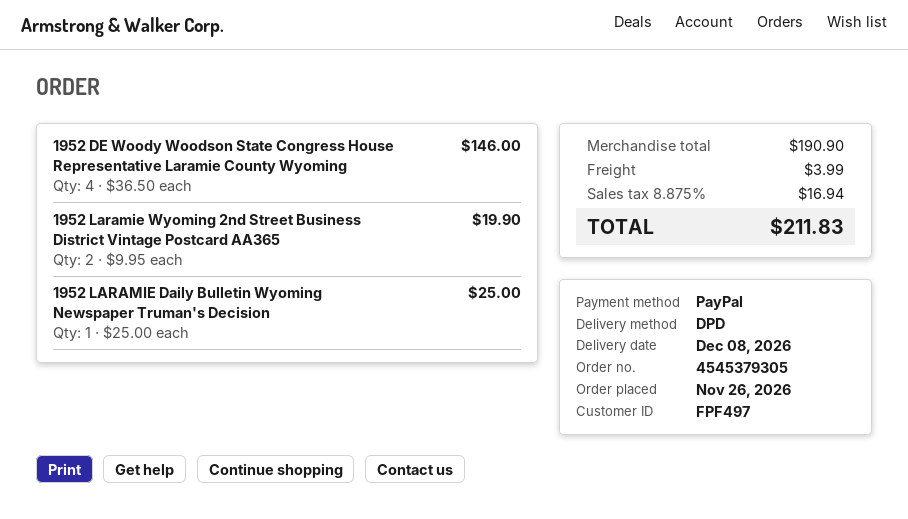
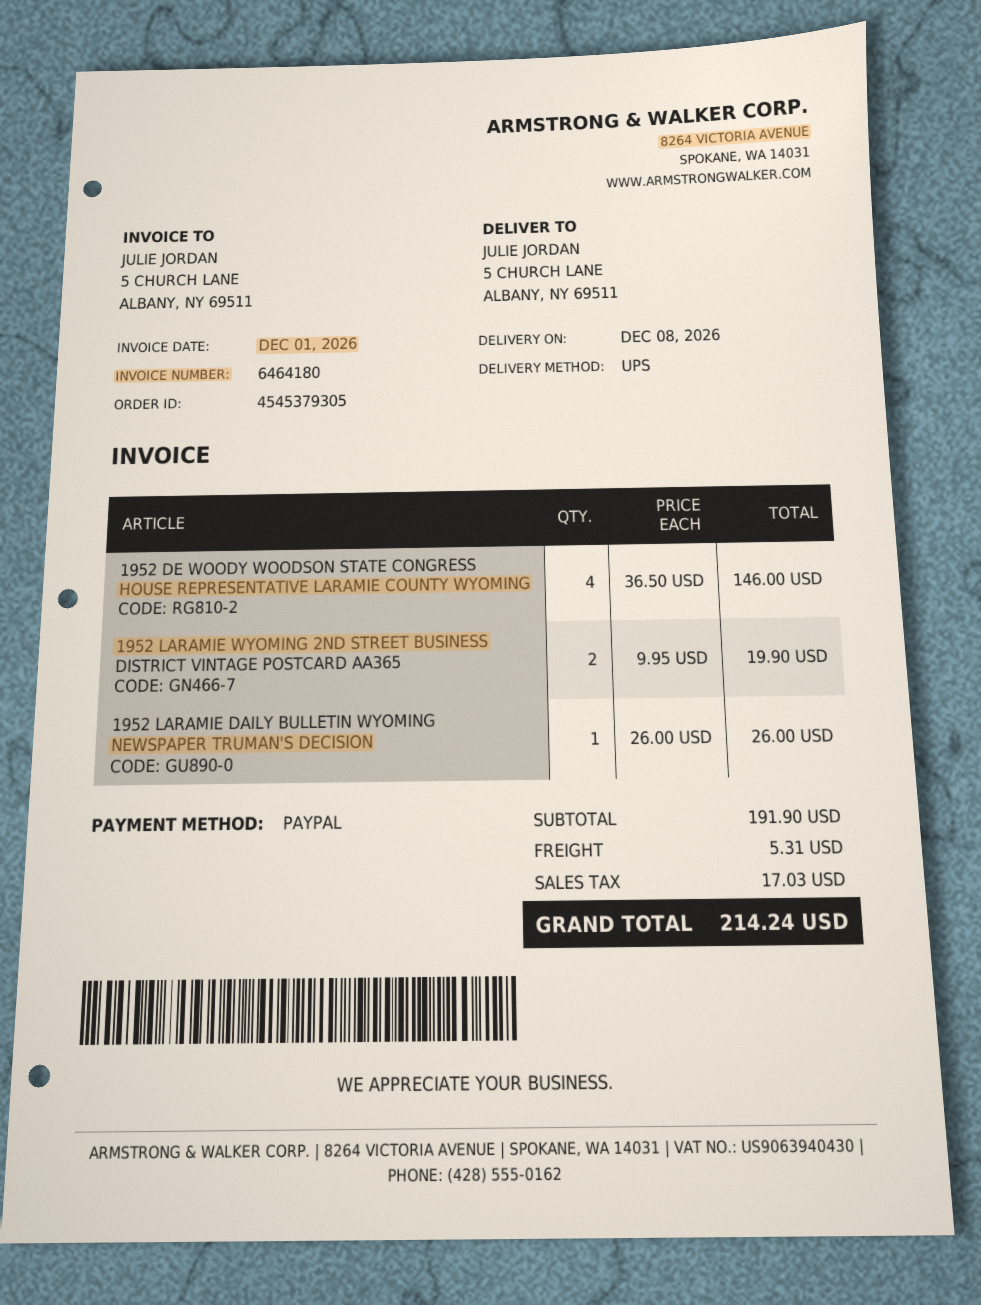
shipping method: DPD -> UPS
1952 LARAMIE Daily Bulletin Wyoming Newspaper Truman's Decision: 1 x 25.00 = 25.00 -> 1 x 26.00 = 26.00
subtotal: 190.90 -> 191.90
shipping: 3.99 -> 5.31
tax: 16.94 -> 17.03
total: 211.83 -> 214.24

